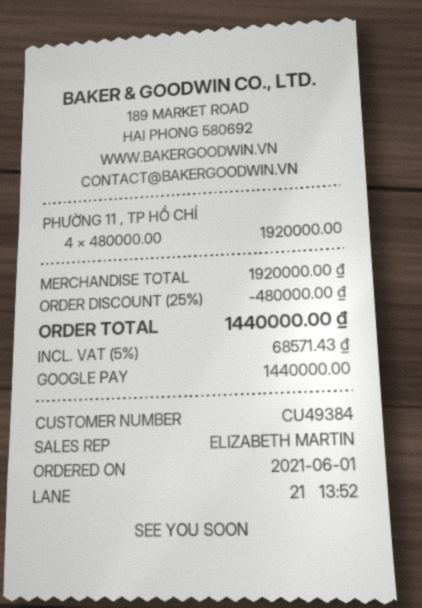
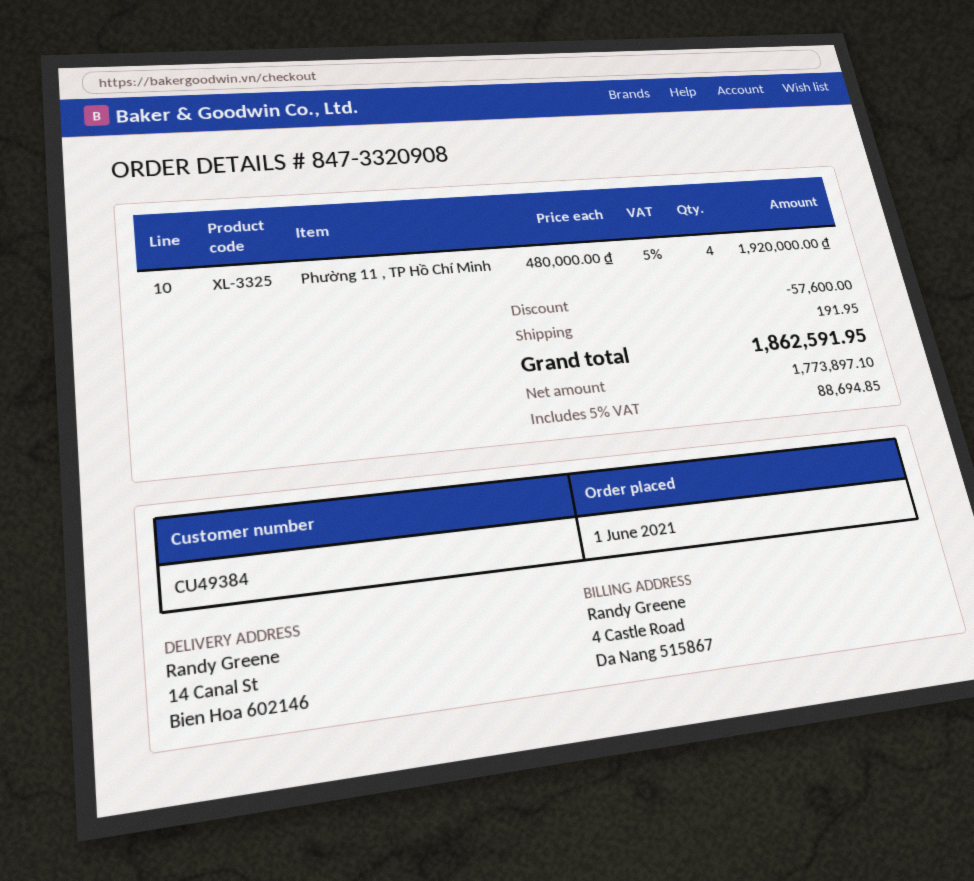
discount: 480000.00 -> 57600.00
shipping: none -> 191.95
tax: 5% = 68571.43 -> 5% = 88694.85
total: 1440000.00 -> 1862591.95

